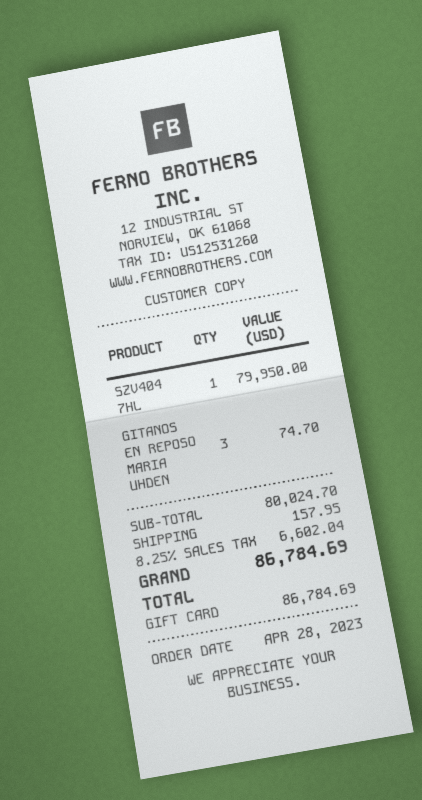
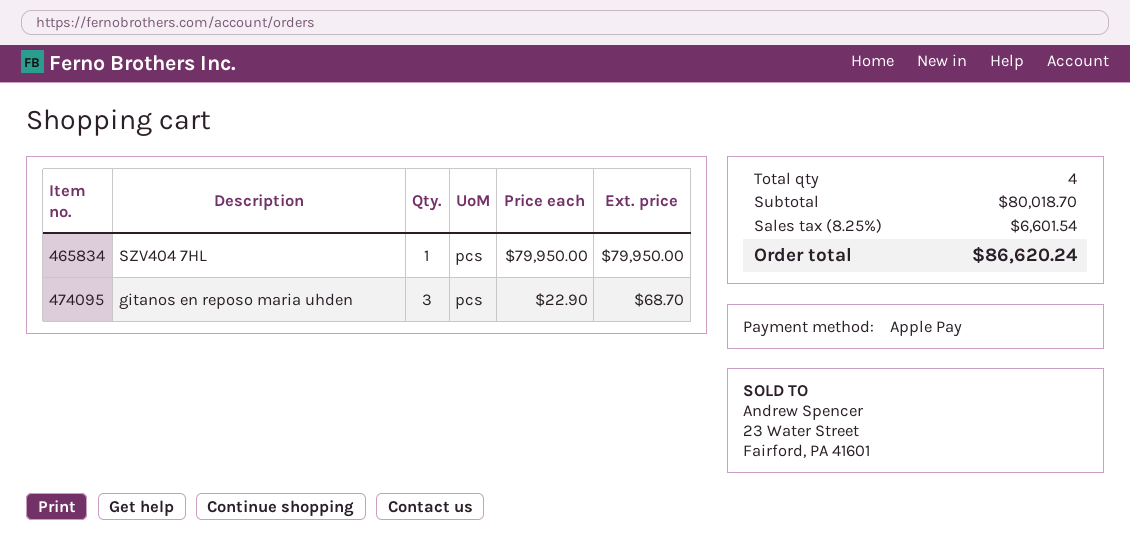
payment method: gift card -> Apple Pay
GITANOS EN REPOSO MARIA UHDEN: 3 for 74.70 -> 3 for 68.70
subtotal: 80024.70 -> 80018.70
shipping: 157.95 -> none
tax: 8.25% = 6602.04 -> 8.25% = 6601.54
total: 86784.69 -> 86620.24

